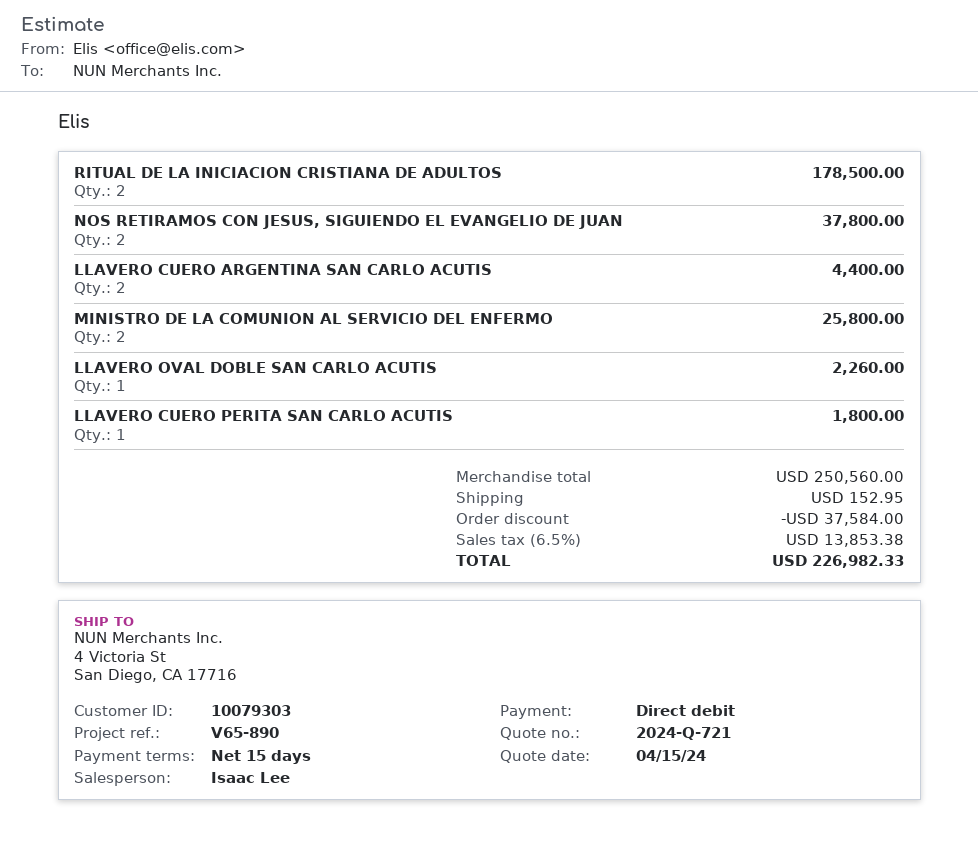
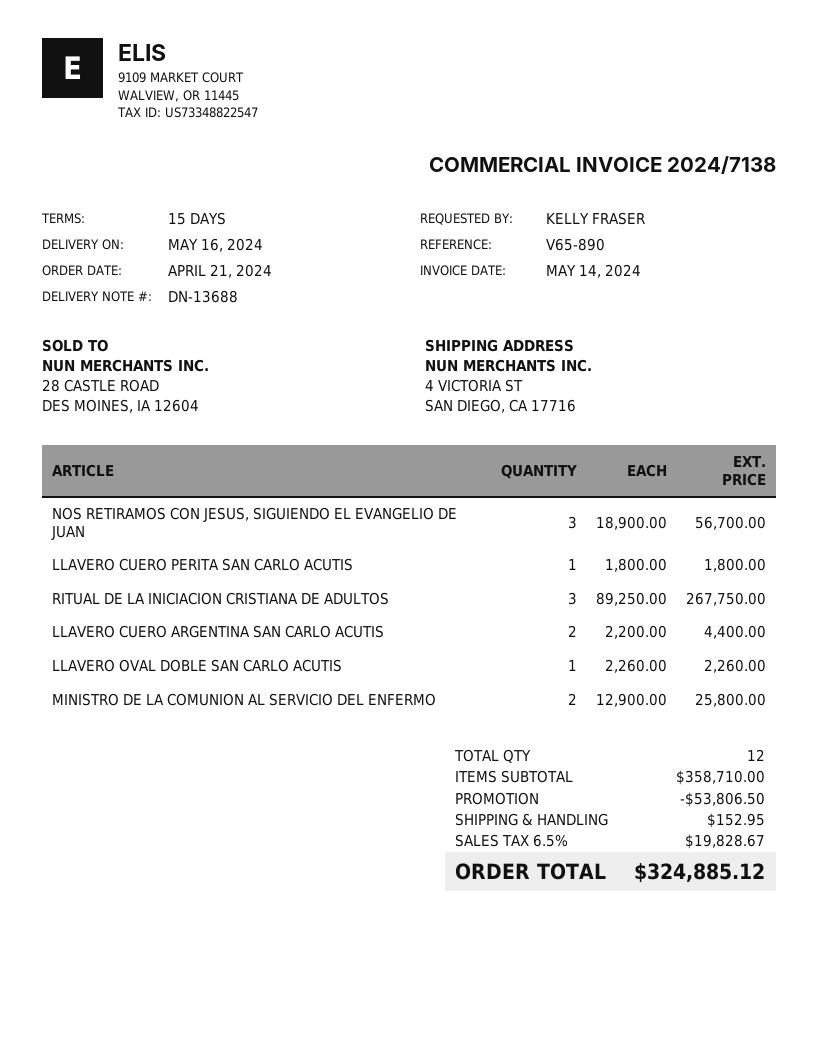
RITUAL DE LA INICIACION CRISTIANA DE ADULTOS: 2 for 178500.00 -> 3 for 267750.00
NOS RETIRAMOS CON JESUS, SIGUIENDO EL EVANGELIO DE JUAN: 2 for 37800.00 -> 3 for 56700.00
subtotal: 250560.00 -> 358710.00
discount: 37584.00 -> 53806.50
tax: 6.5% = 13853.38 -> 6.5% = 19828.67
total: 226982.33 -> 324885.12

